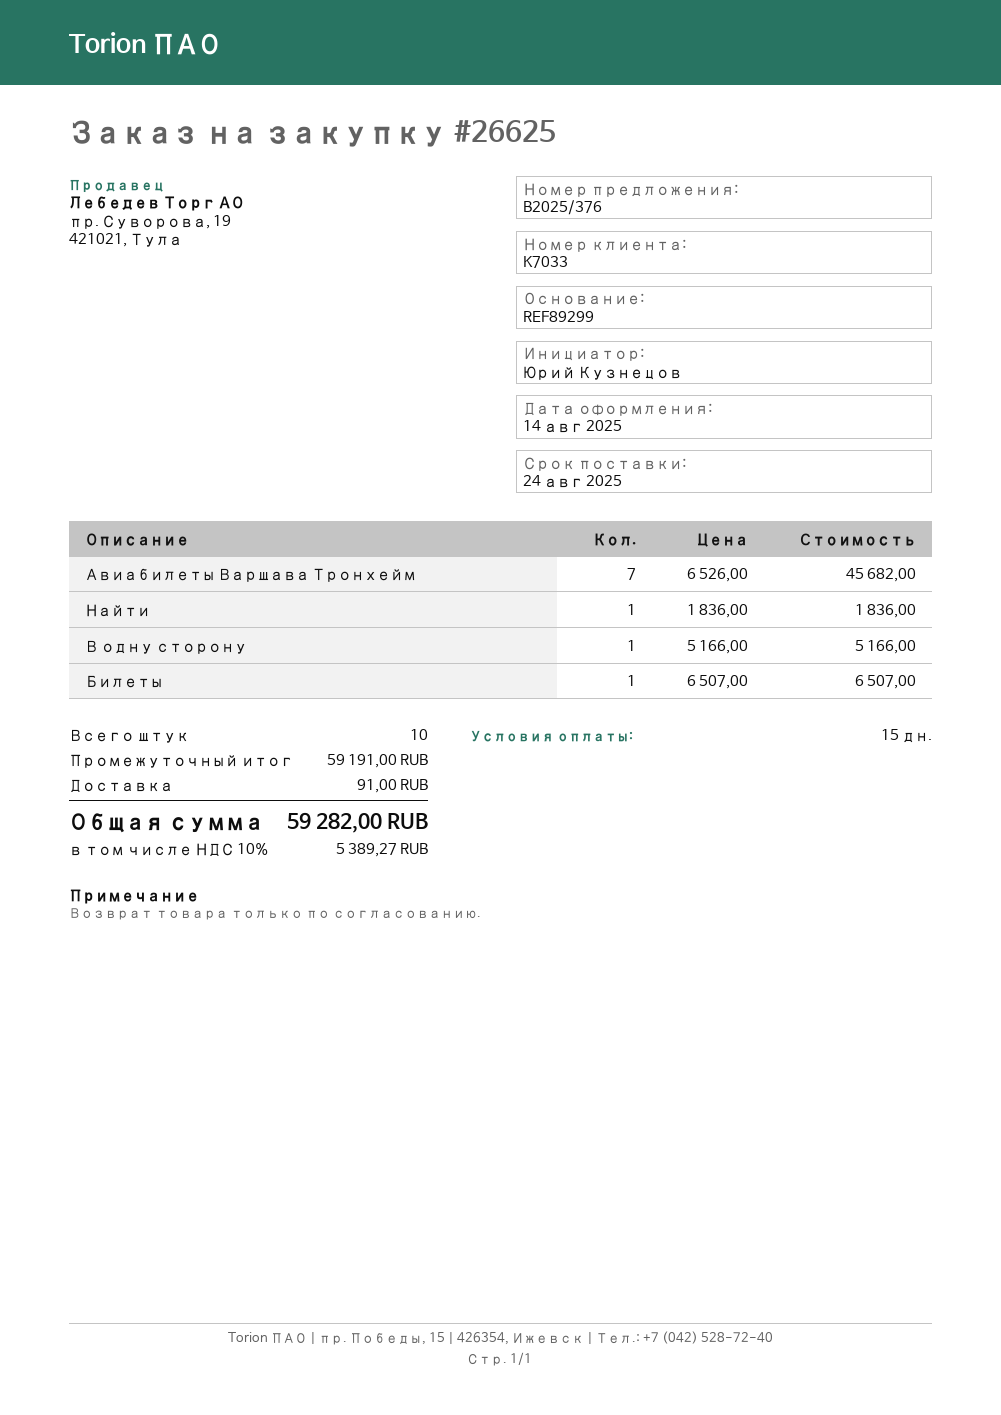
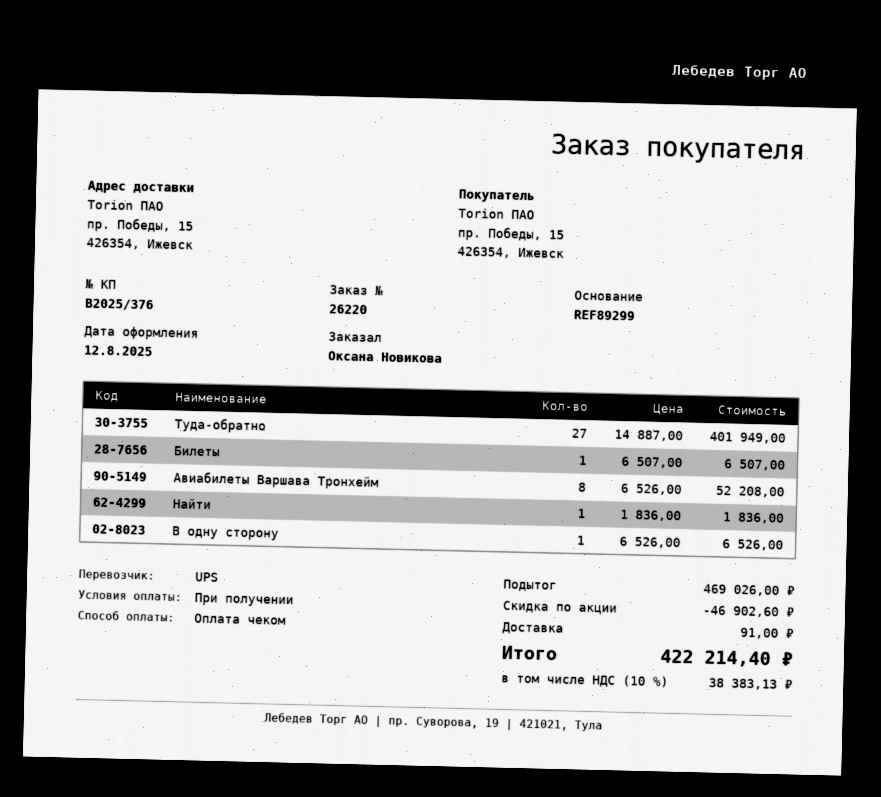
order number: 26625 -> 26220
order date: 2025-08-14 -> 2025-08-12
payment terms: 15 days -> on receipt
ordered by: Юрий Кузнецов -> Оксана Новикова
Авиабилеты Варшава Тронхейм: 7 x 6526.00 = 45682.00 -> 8 x 6526.00 = 52208.00
В одну сторону: 1 x 5166.00 = 5166.00 -> 1 x 6526.00 = 6526.00
Туда-обратно: none -> 27 x 14887.00 = 401949.00
subtotal: 59191.00 -> 469026.00
discount: none -> 46902.60
tax: 10% = 5389.27 -> 10% = 38383.13
total: 59282.00 -> 422214.40

